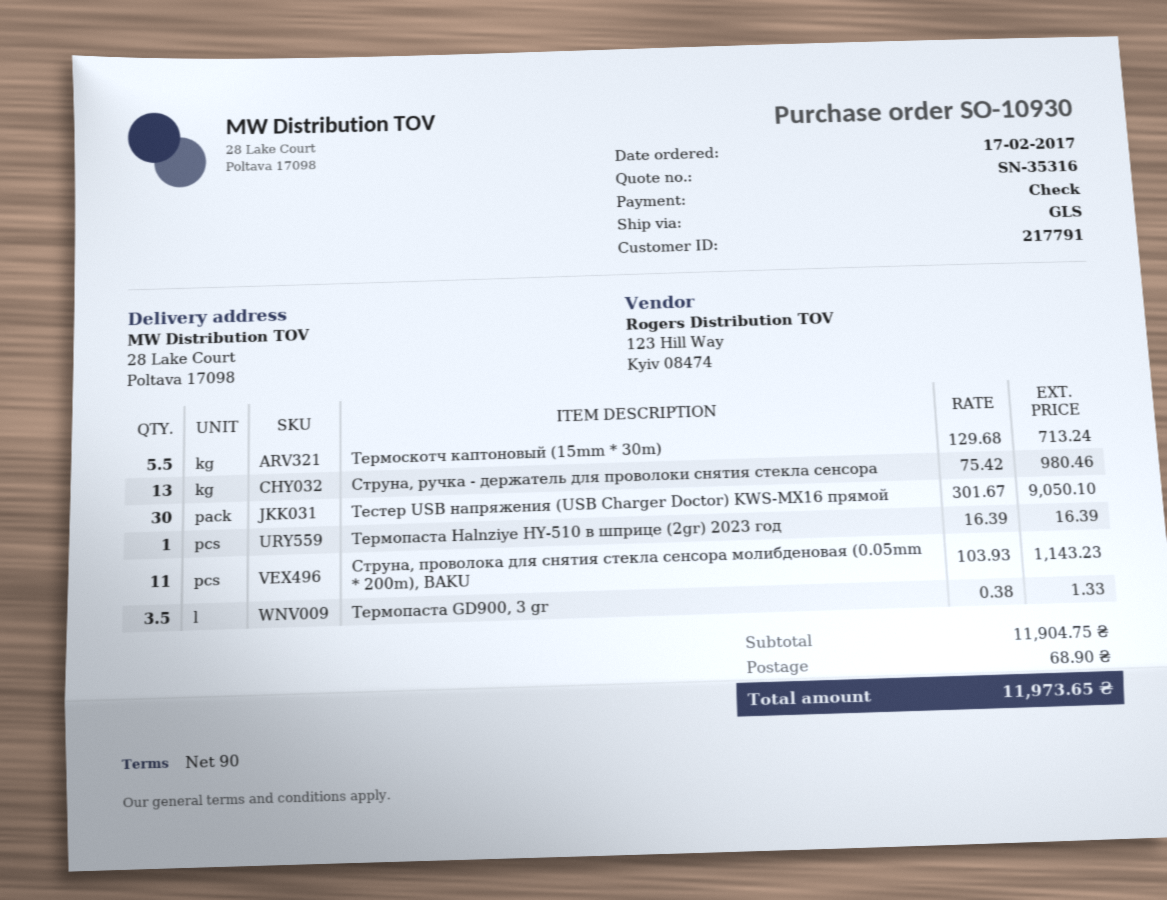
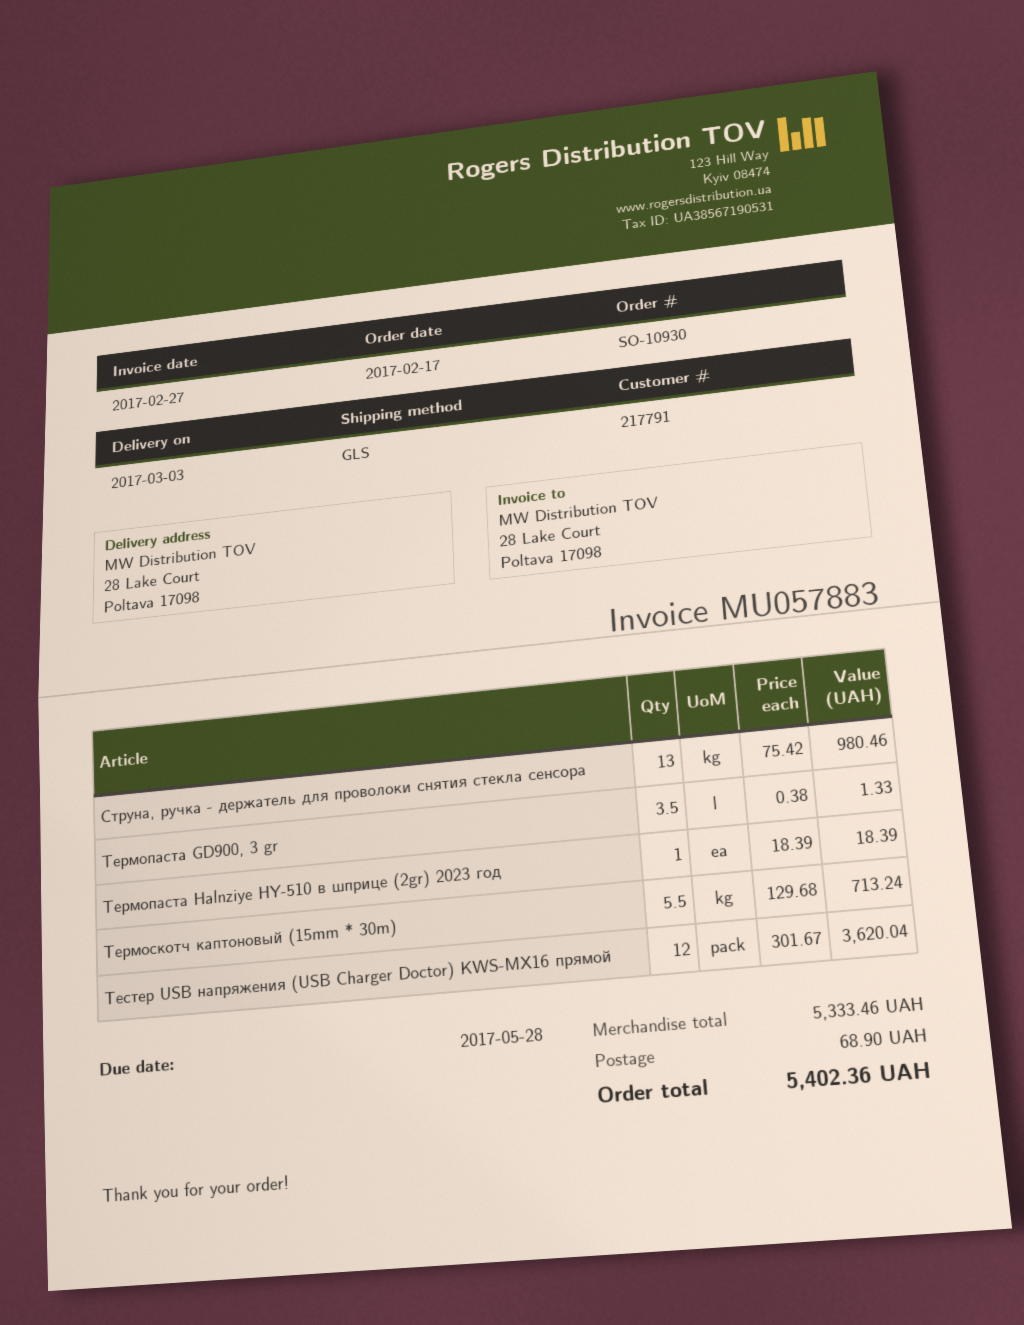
Тестер USB напряжения (USB Charger Doctor) KWS-MX16 прямой: 30 x 301.67 = 9050.10 -> 12 x 301.67 = 3620.04
Термопаста Halnziye HY-510 в шприце (2gr) 2023 год: 1 x 16.39 = 16.39 -> 1 x 18.39 = 18.39
Струна, проволока для снятия стекла сенсора молибденовая (0.05mm * 200m), BAKU: 11 x 103.93 = 1143.23 -> none
subtotal: 11904.75 -> 5333.46
total: 11973.65 -> 5402.36

